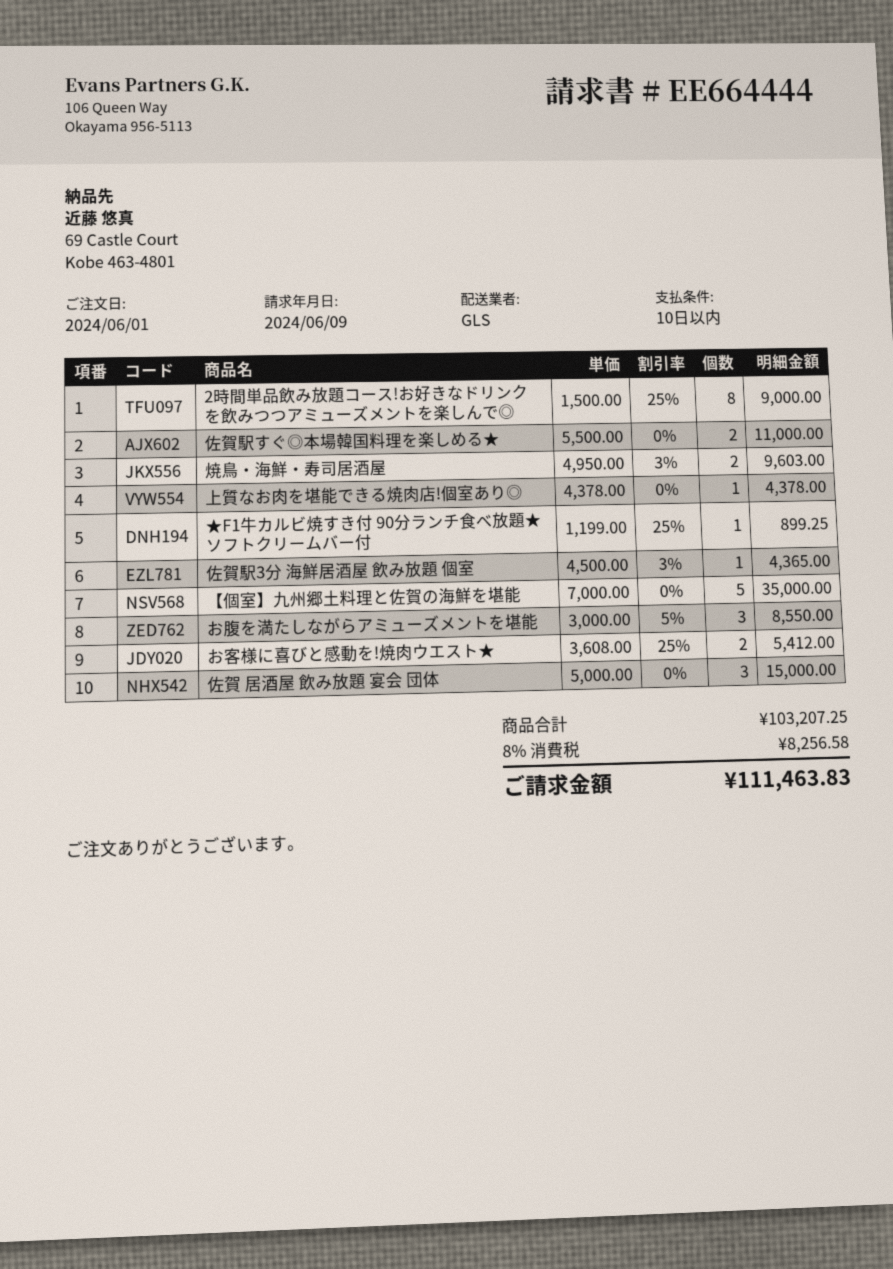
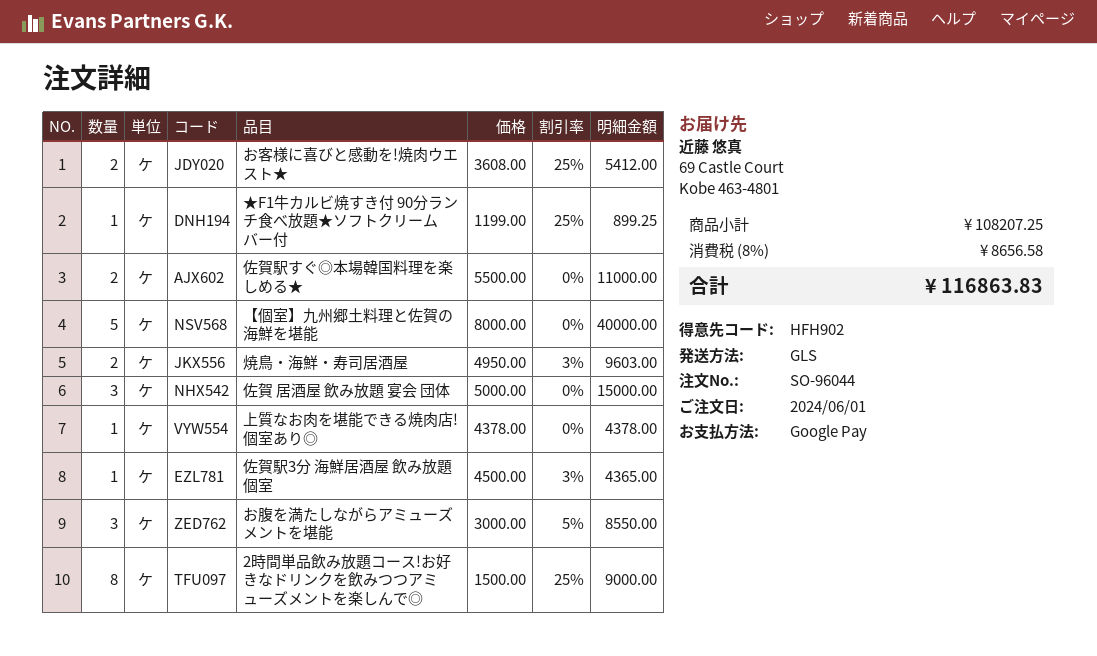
【個室】九州郷土料理と佐賀の海鮮を堪能: 5 x 7000.00 = 35000.00 -> 5 x 8000.00 = 40000.00
subtotal: 103207.25 -> 108207.25
tax: 8% = 8256.58 -> 8% = 8656.58
total: 111463.83 -> 116863.83

